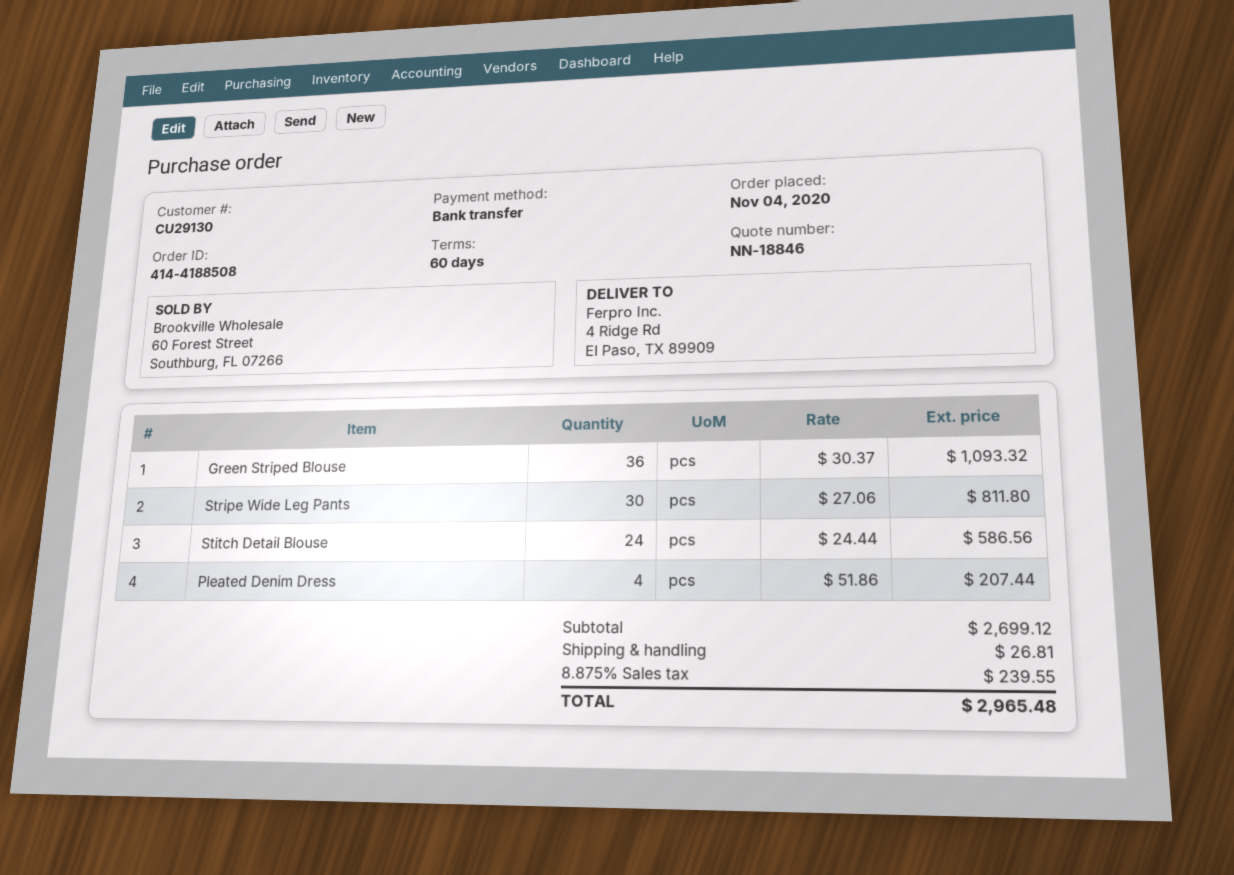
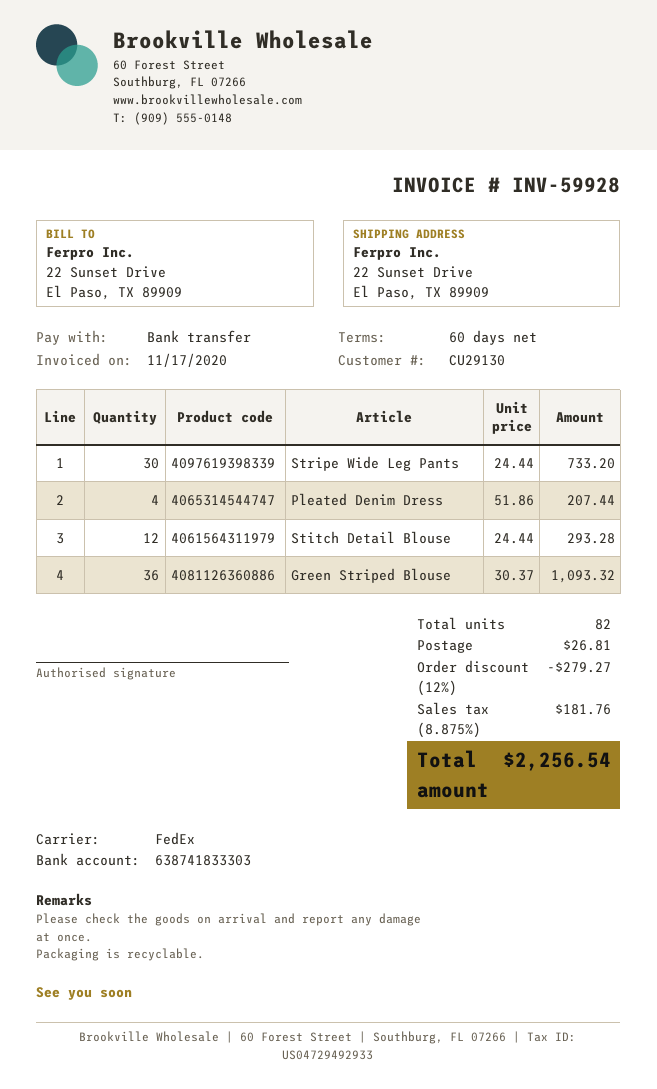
ship to: 4 Ridge Rd, El Paso, TX 89909 -> 22 Sunset Drive, El Paso, TX 89909
Stripe Wide Leg Pants: 30 x 27.06 = 811.80 -> 30 x 24.44 = 733.20
Stitch Detail Blouse: 24 x 24.44 = 586.56 -> 12 x 24.44 = 293.28
discount: none -> 12% = 279.27
tax: 8.875% = 239.55 -> 8.875% = 181.76
total: 2965.48 -> 2256.54

